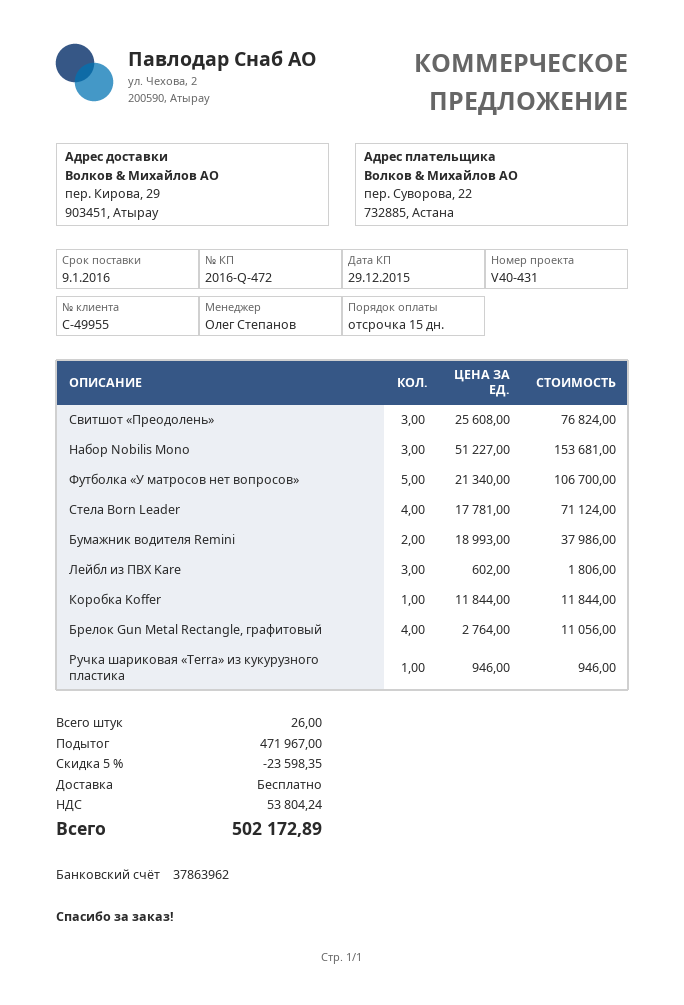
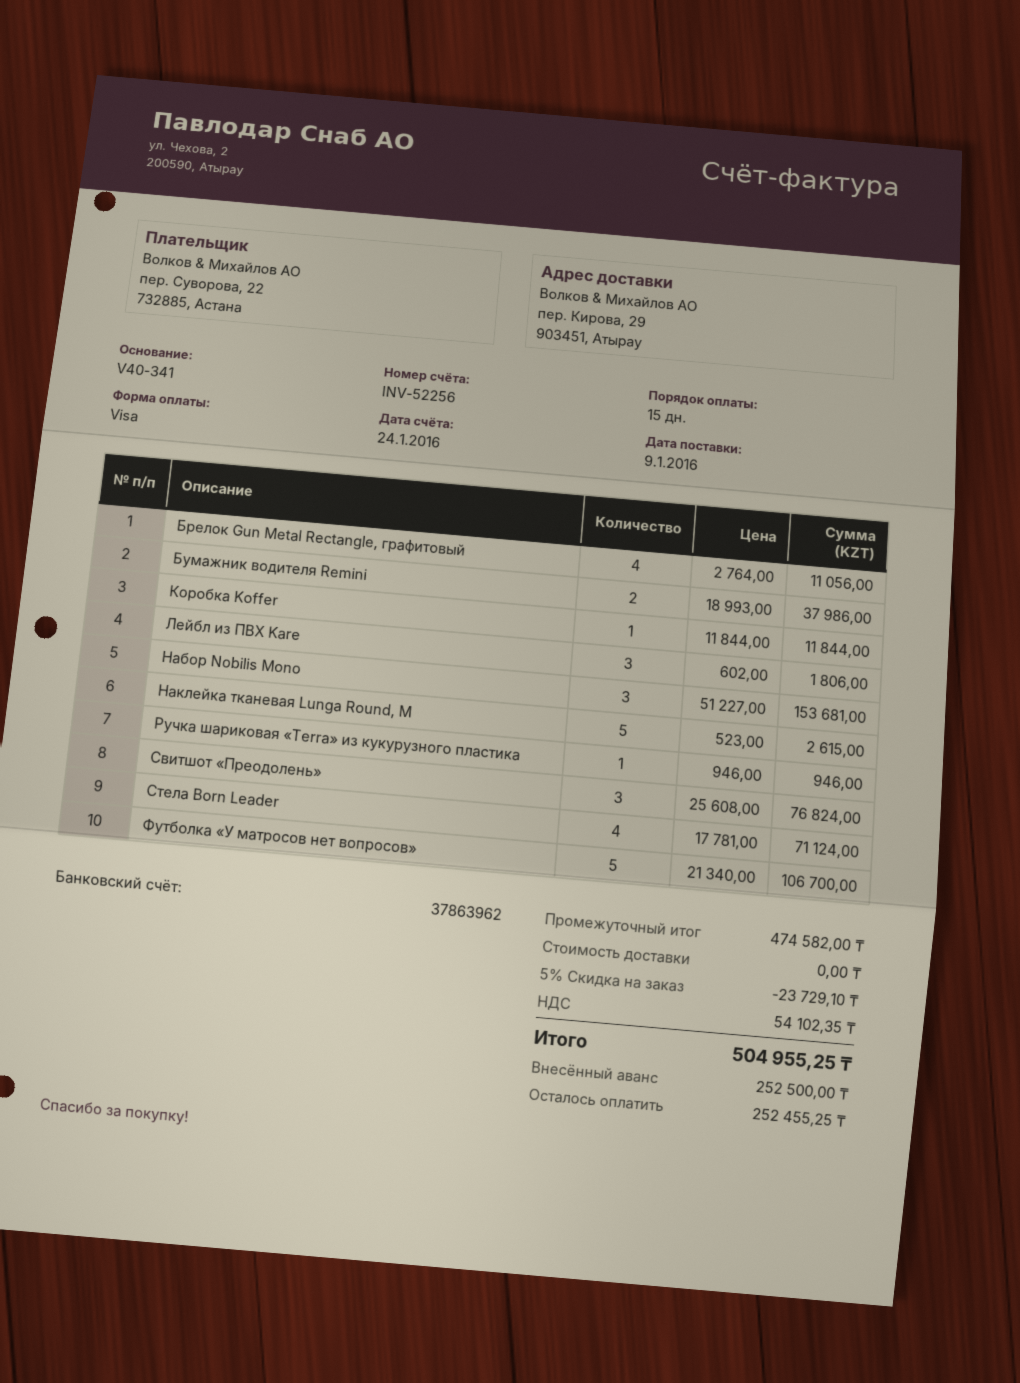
reference: V40-431 -> V40-341
Наклейка тканевая Lunga Round, M: none -> 5 x 523.00 = 2615.00
subtotal: 471967.00 -> 474582.00
discount: 5% = 23598.35 -> 5% = 23729.10
tax: 53804.24 -> 54102.35
total: 502172.89 -> 504955.25

